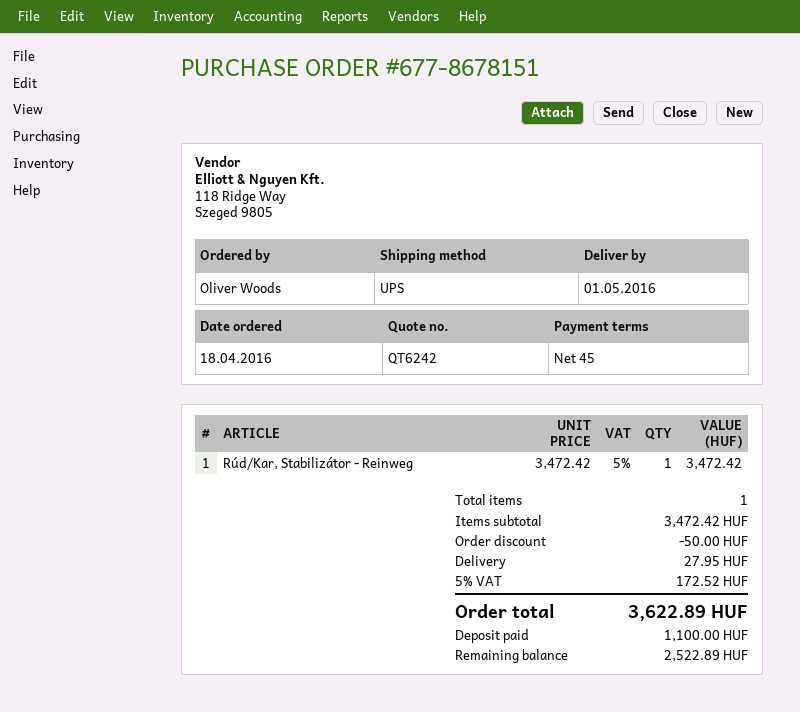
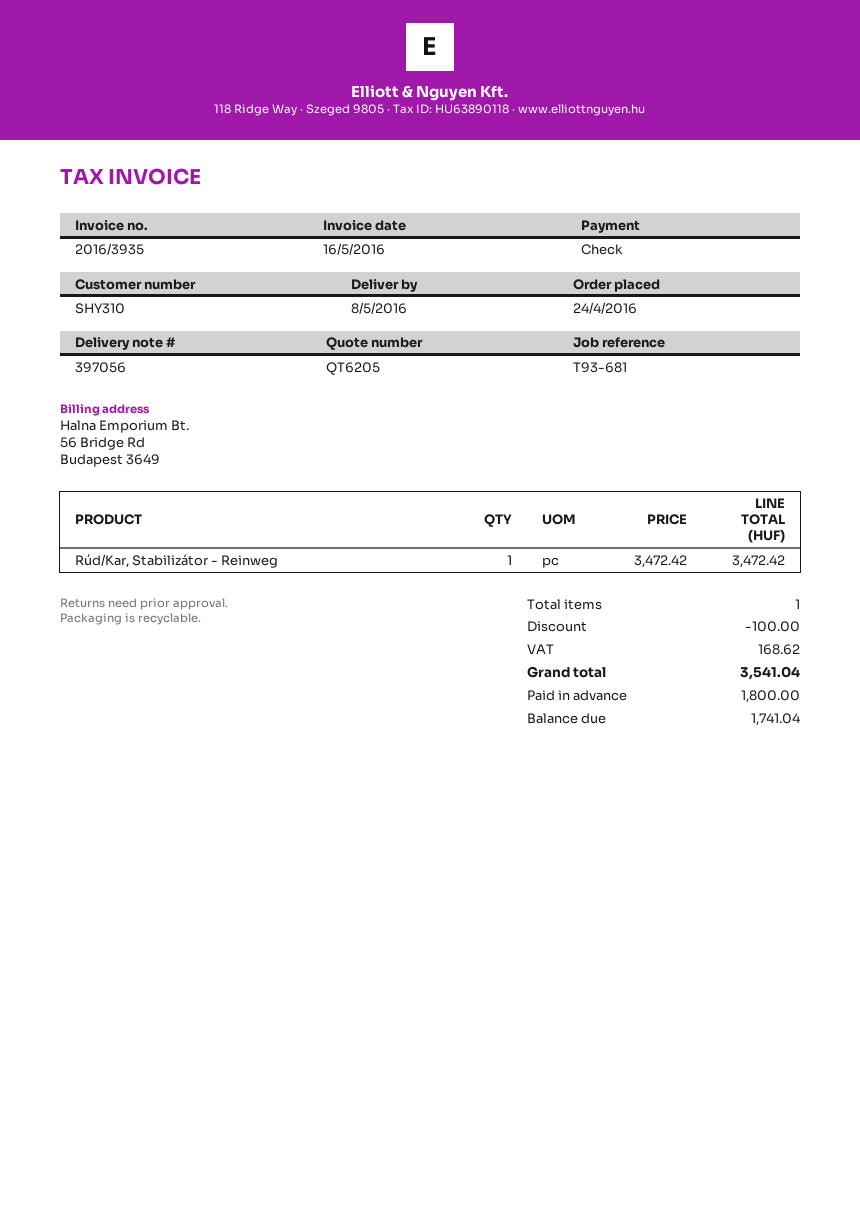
quote number: QT6242 -> QT6205
order date: 2016-04-18 -> 2016-04-24
delivery date: 2016-05-01 -> 2016-05-08
discount: 50.00 -> 100.00
shipping: 27.95 -> none
tax: 172.52 -> 168.62
total: 3622.89 -> 3541.04
deposit: 1100.00 -> 1800.00
balance: 2522.89 -> 1741.04

